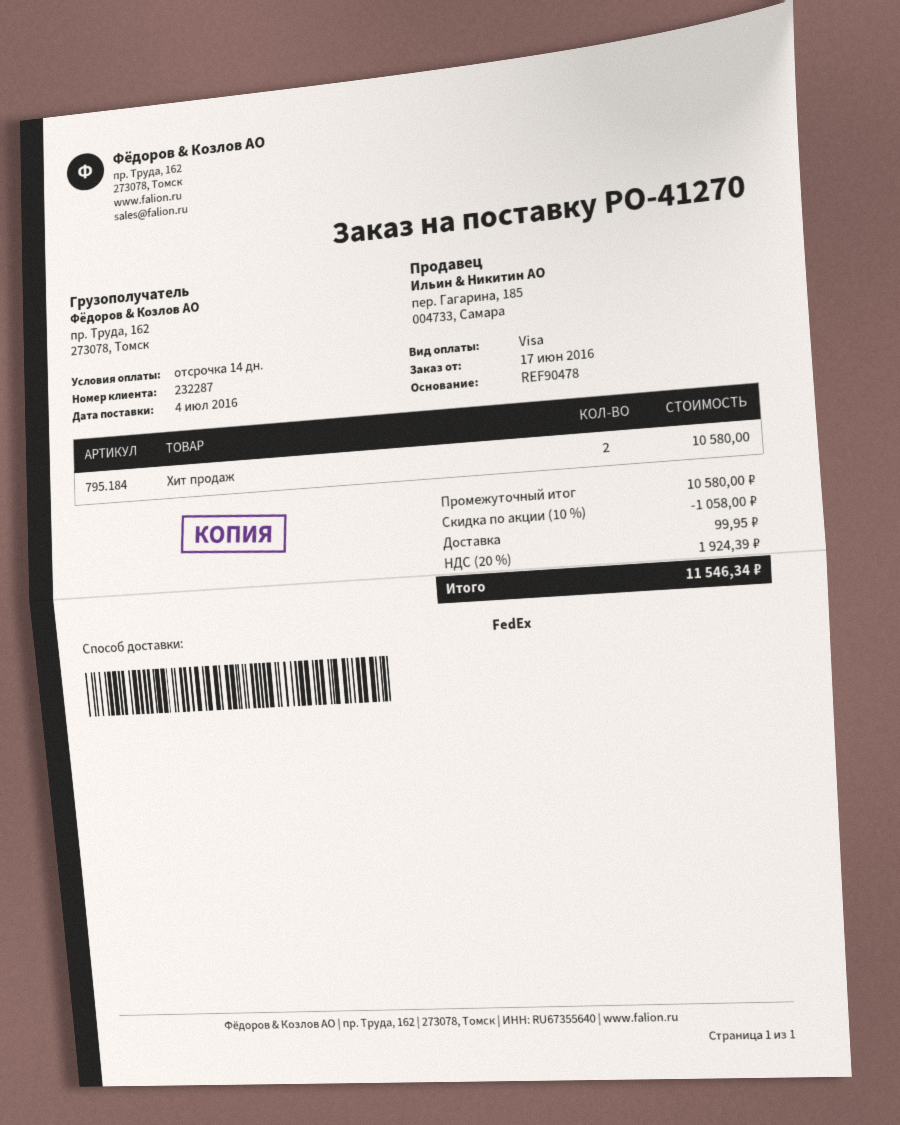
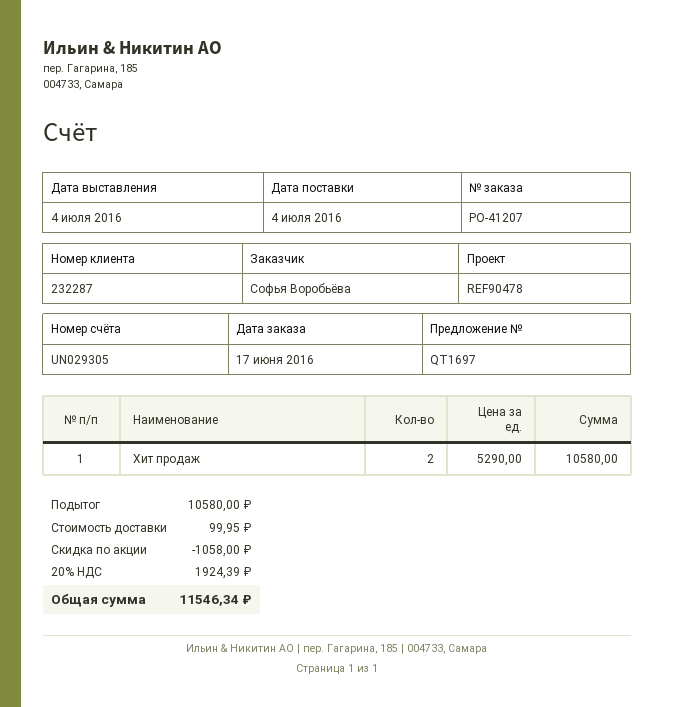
order number: PO-41270 -> PO-41207

